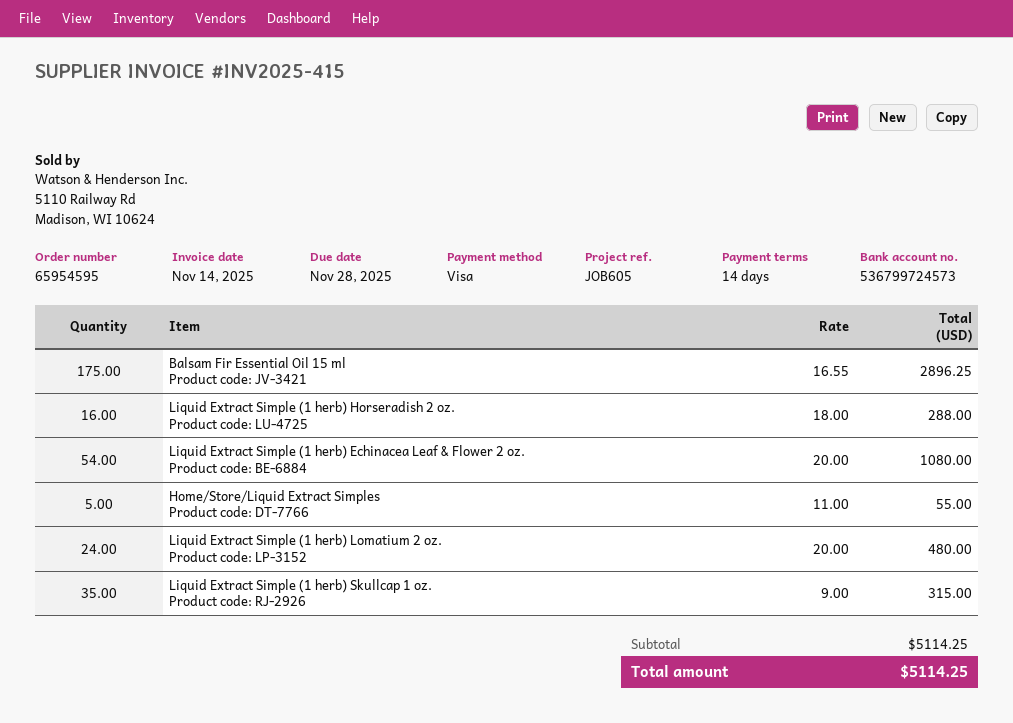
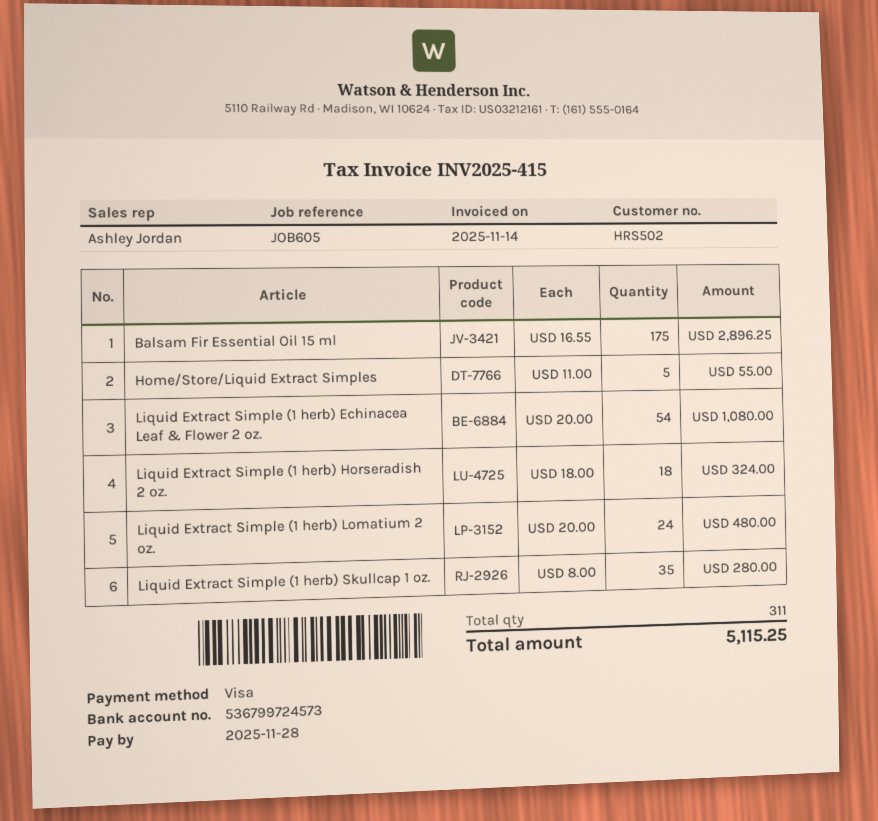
Liquid Extract Simple (1 herb) Horseradish 2 oz.: 16 x 18.00 = 288.00 -> 18 x 18.00 = 324.00
Liquid Extract Simple (1 herb) Skullcap 1 oz.: 35 x 9.00 = 315.00 -> 35 x 8.00 = 280.00
total: 5114.25 -> 5115.25

